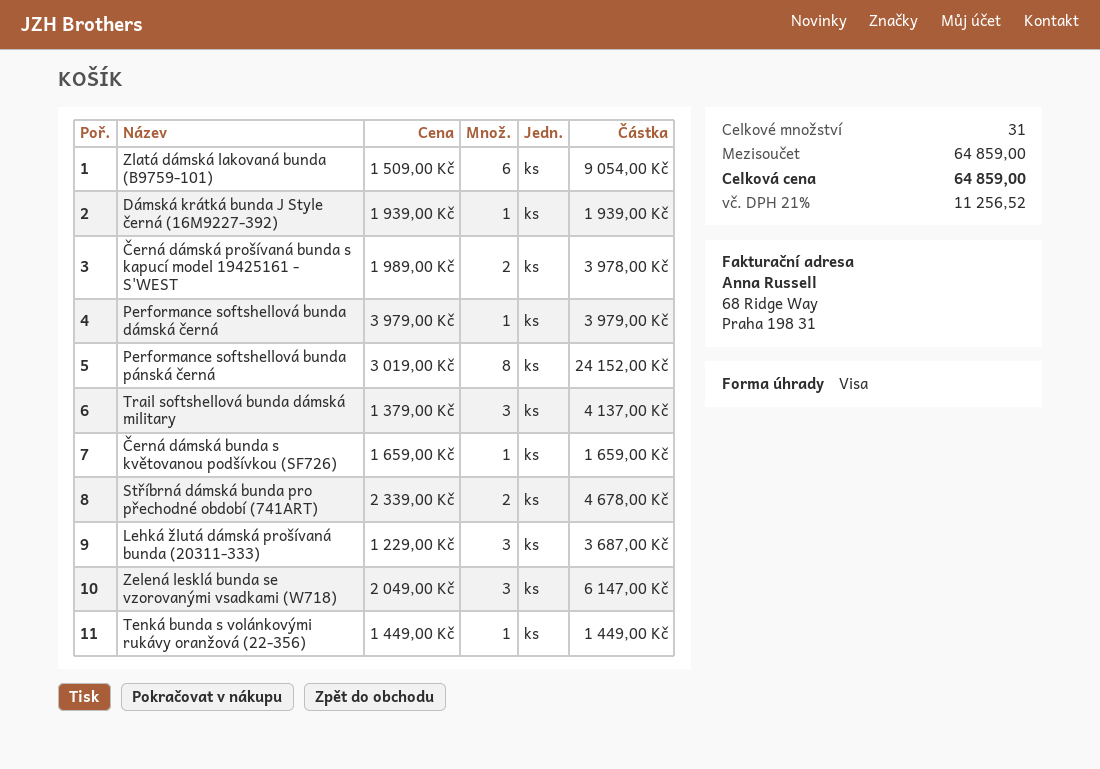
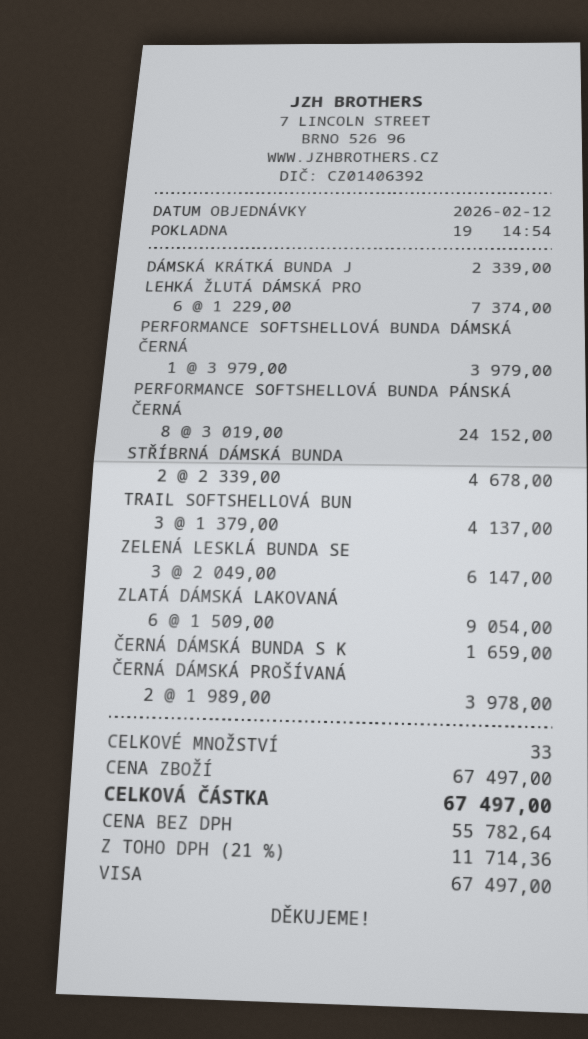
Dámská krátká bunda J Style černá (16M9227-392): 1 x 1939.00 = 1939.00 -> 1 x 2339.00 = 2339.00
Lehká žlutá dámská prošívaná bunda (20311-333): 3 x 1229.00 = 3687.00 -> 6 x 1229.00 = 7374.00
Tenká bunda s volánkovými rukávy oranžová (22-356): 1 x 1449.00 = 1449.00 -> none
total quantity: 31 -> 33
subtotal: 64859.00 -> 67497.00
tax: 21% = 11256.52 -> 21% = 11714.36
total: 64859.00 -> 67497.00

